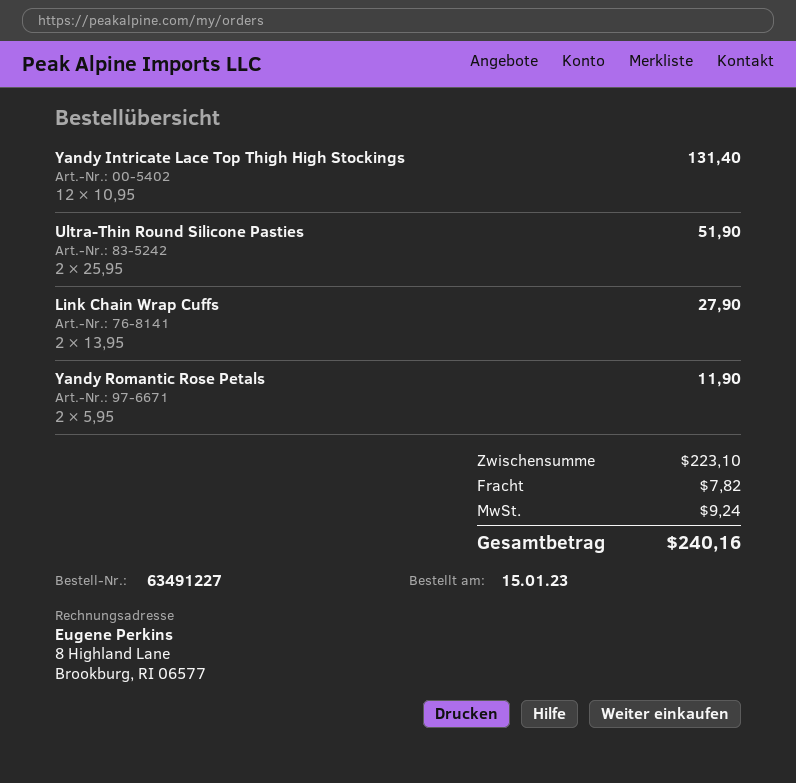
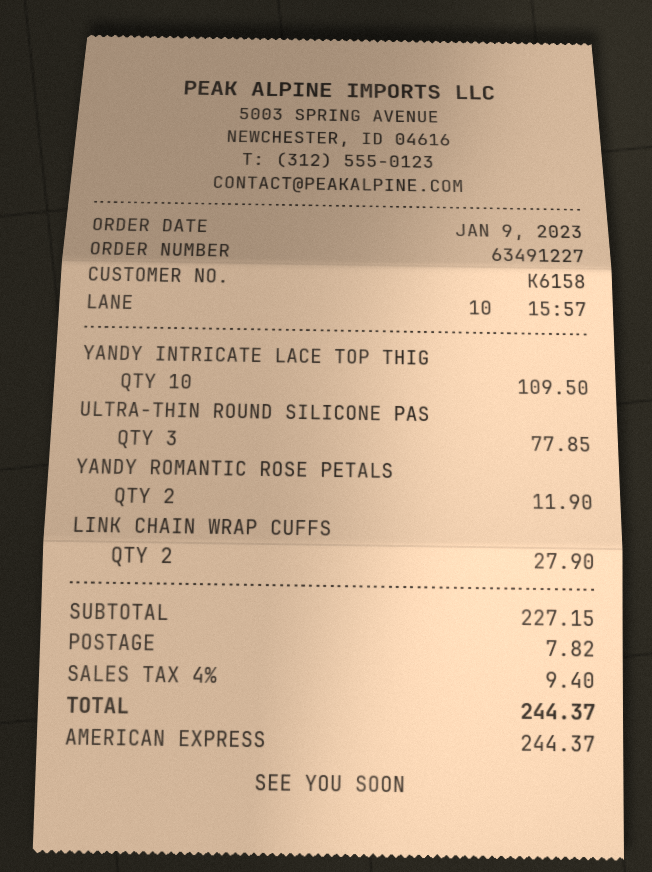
order date: 2023-01-15 -> 2023-01-09
Yandy Intricate Lace Top Thigh High Stockings: 12 for 131.40 -> 10 for 109.50
Ultra-Thin Round Silicone Pasties: 2 for 51.90 -> 3 for 77.85
subtotal: 223.10 -> 227.15
tax: 9.24 -> 9.40
total: 240.16 -> 244.37

